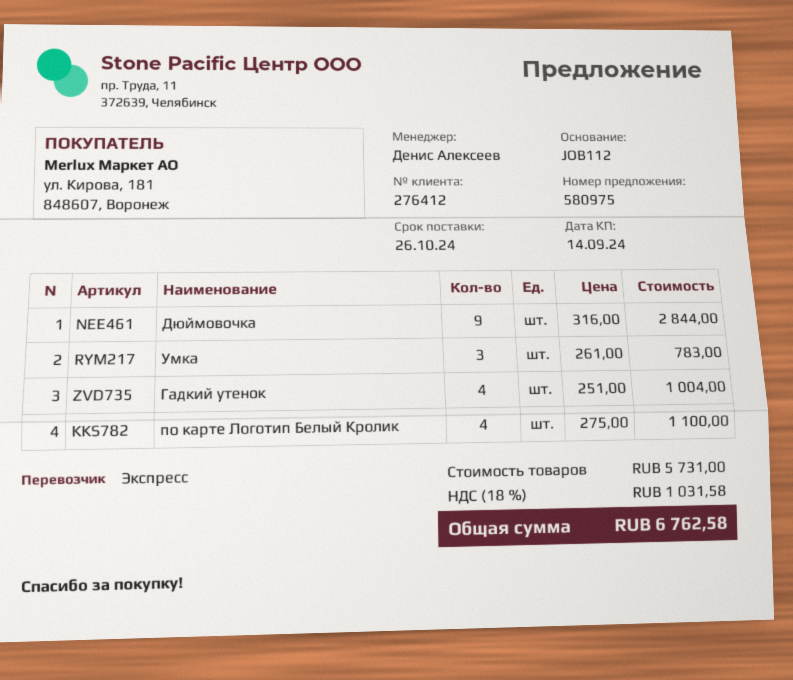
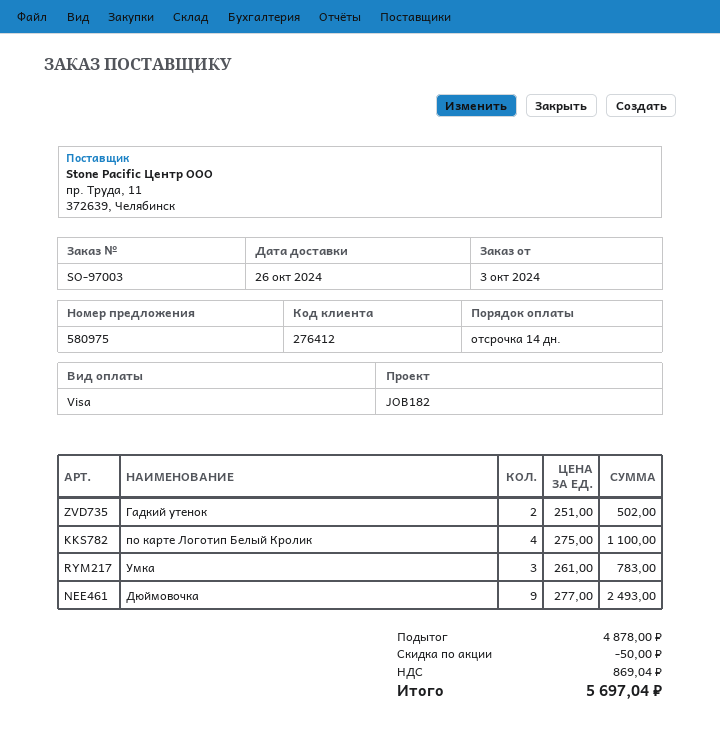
reference: JOB112 -> JOB182
Дюймовочка: 9 x 316.00 = 2844.00 -> 9 x 277.00 = 2493.00
Гадкий утенок: 4 x 251.00 = 1004.00 -> 2 x 251.00 = 502.00
subtotal: 5731.00 -> 4878.00
discount: none -> 50.00
tax: 1031.58 -> 869.04
total: 6762.58 -> 5697.04

